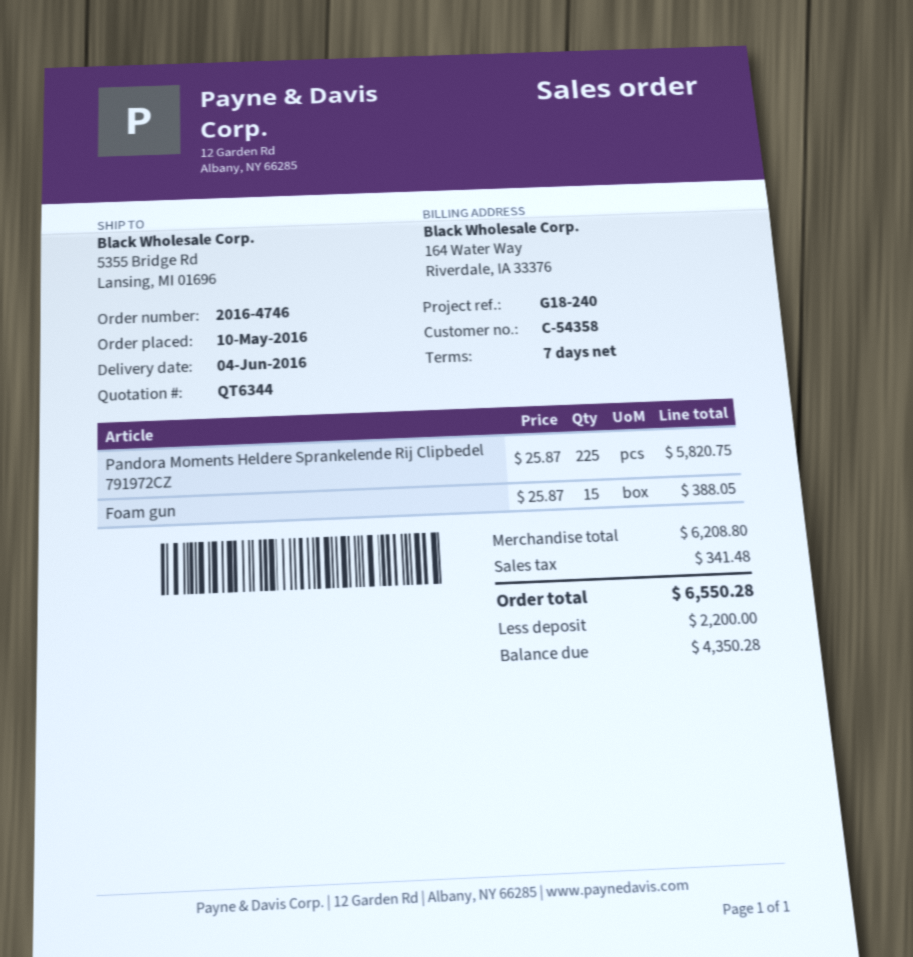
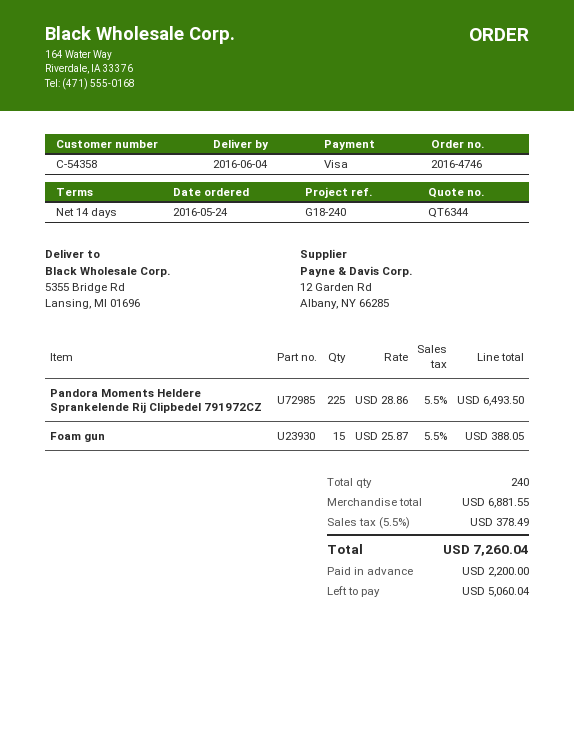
order date: 2016-05-10 -> 2016-05-24
payment terms: 7 days -> 14 days
Pandora Moments Heldere Sprankelende Rij Clipbedel 791972CZ: 225 x 25.87 = 5820.75 -> 225 x 28.86 = 6493.50
subtotal: 6208.80 -> 6881.55
tax: 341.48 -> 378.49
total: 6550.28 -> 7260.04
balance: 4350.28 -> 5060.04

